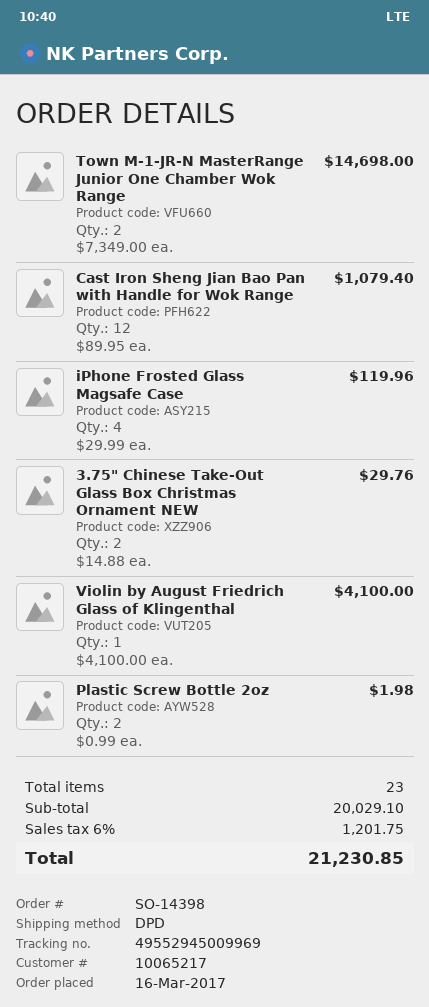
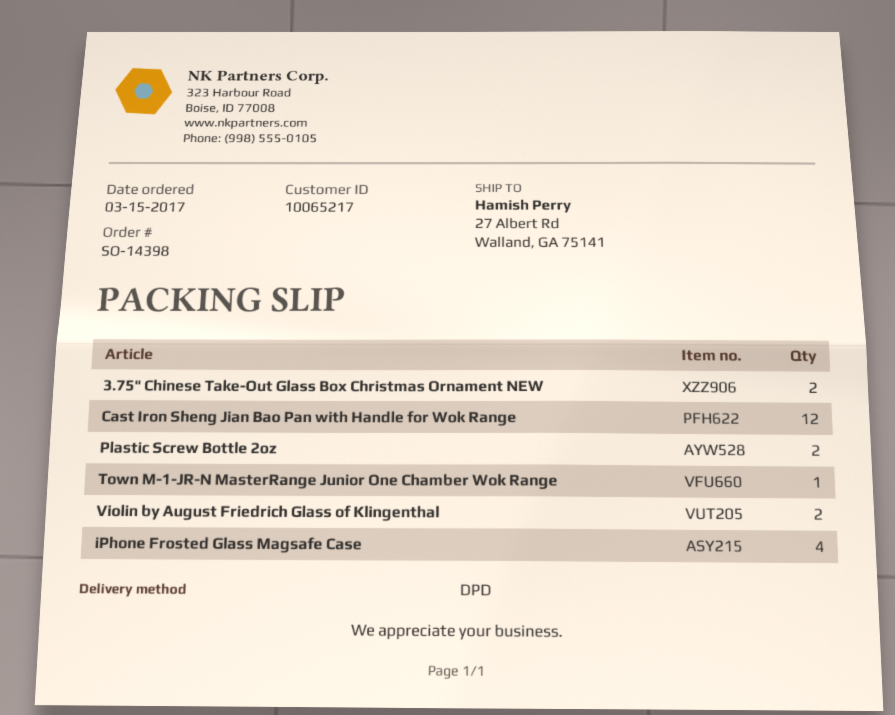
order date: 2017-03-16 -> 2017-03-15
Town M-1-JR-N MasterRange Junior One Chamber Wok Range: 2 -> 1
Violin by August Friedrich Glass of Klingenthal: 1 -> 2

